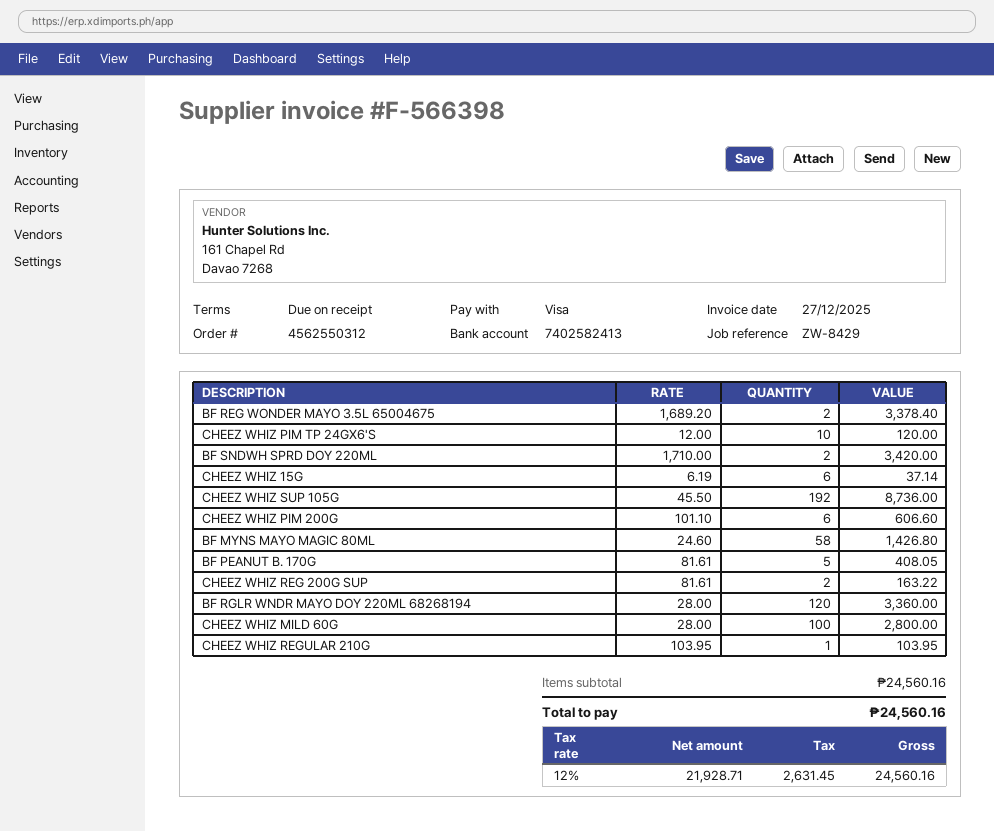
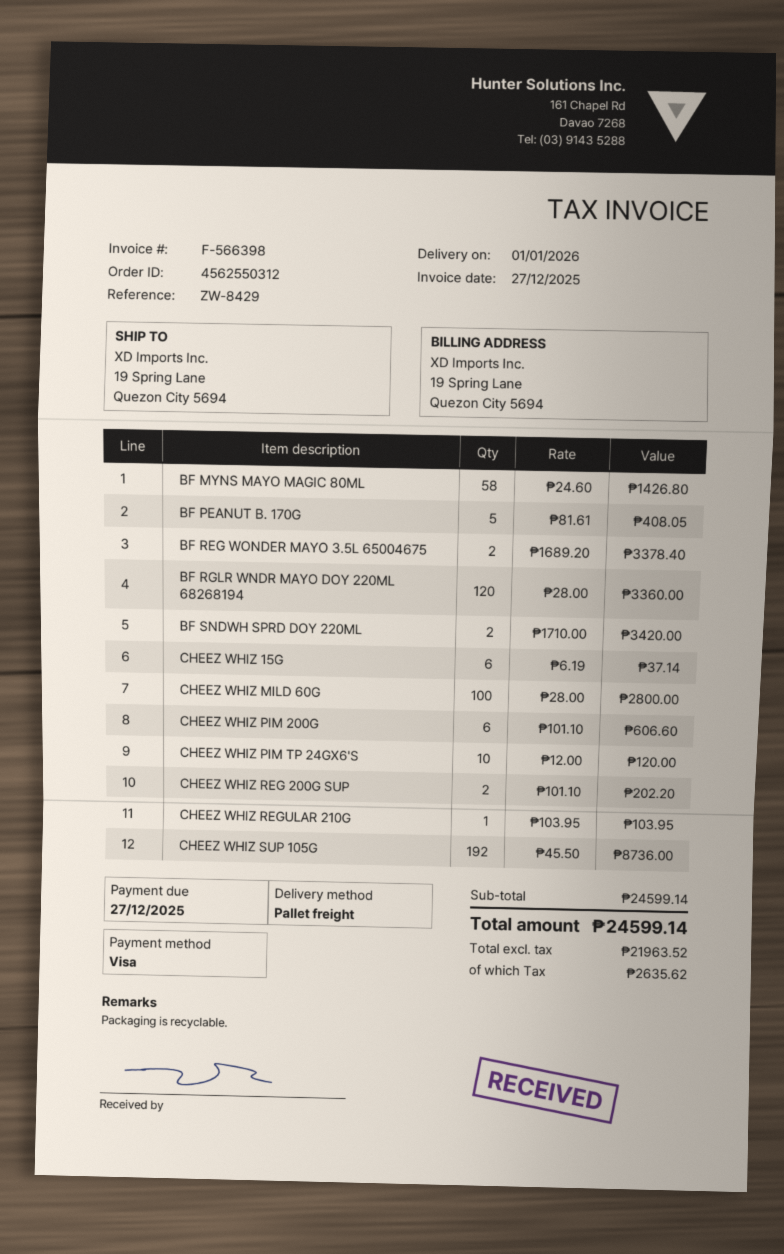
CHEEZ WHIZ REG 200G SUP: 2 x 81.61 = 163.22 -> 2 x 101.10 = 202.20
subtotal: 24560.16 -> 24599.14
net: 21928.71 -> 21963.52
tax: 2631.45 -> 2635.62
total: 24560.16 -> 24599.14

